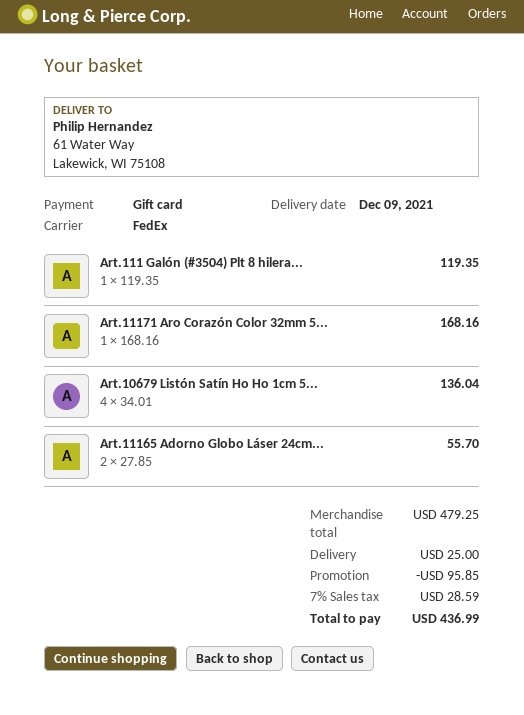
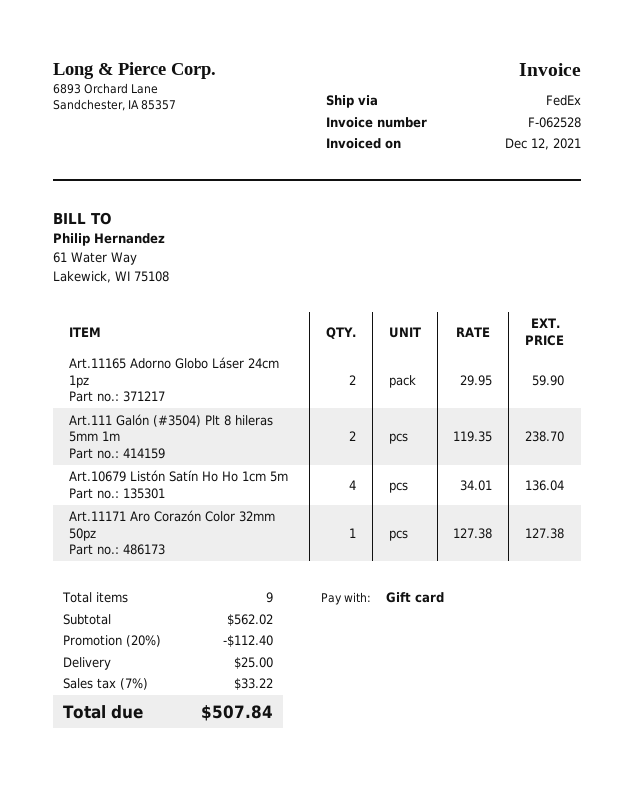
Art.111 Galón (#3504) Plt 8 hilera...: 1 x 119.35 = 119.35 -> 2 x 119.35 = 238.70
Art.11171 Aro Corazón Color 32mm 5...: 1 x 168.16 = 168.16 -> 1 x 127.38 = 127.38
Art.11165 Adorno Globo Láser 24cm...: 2 x 27.85 = 55.70 -> 2 x 29.95 = 59.90
subtotal: 479.25 -> 562.02
discount: 95.85 -> 112.40
tax: 7% = 28.59 -> 7% = 33.22
total: 436.99 -> 507.84

